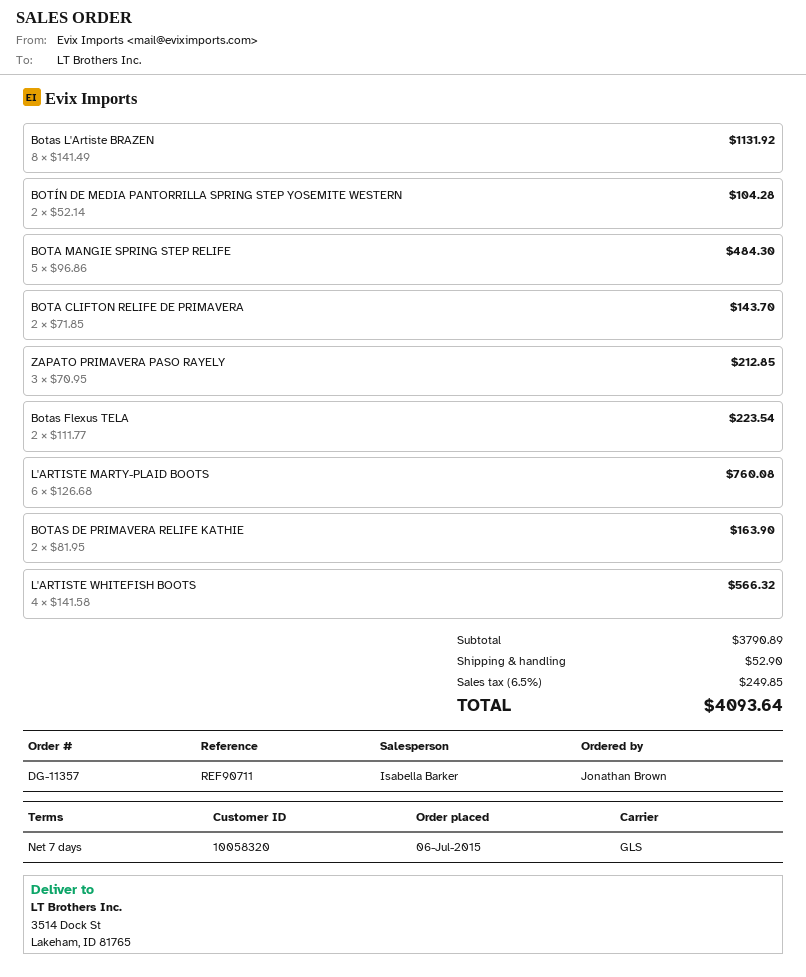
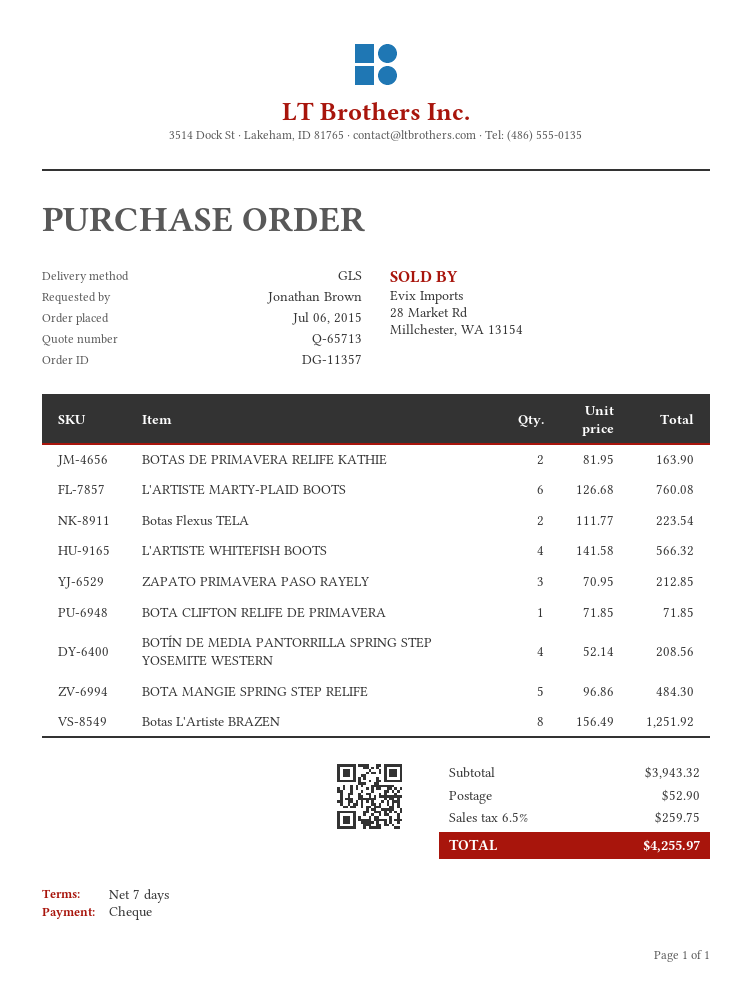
Botas L'Artiste BRAZEN: 8 x 141.49 = 1131.92 -> 8 x 156.49 = 1251.92
BOTÍN DE MEDIA PANTORRILLA SPRING STEP YOSEMITE WESTERN: 2 x 52.14 = 104.28 -> 4 x 52.14 = 208.56
BOTA CLIFTON RELIFE DE PRIMAVERA: 2 x 71.85 = 143.70 -> 1 x 71.85 = 71.85
subtotal: 3790.89 -> 3943.32
tax: 6.5% = 249.85 -> 6.5% = 259.75
total: 4093.64 -> 4255.97

